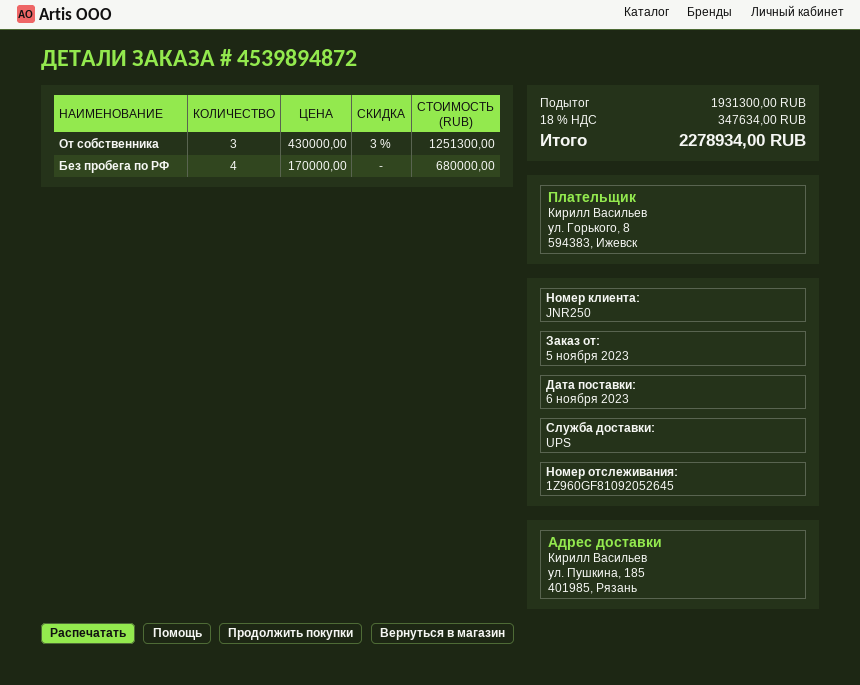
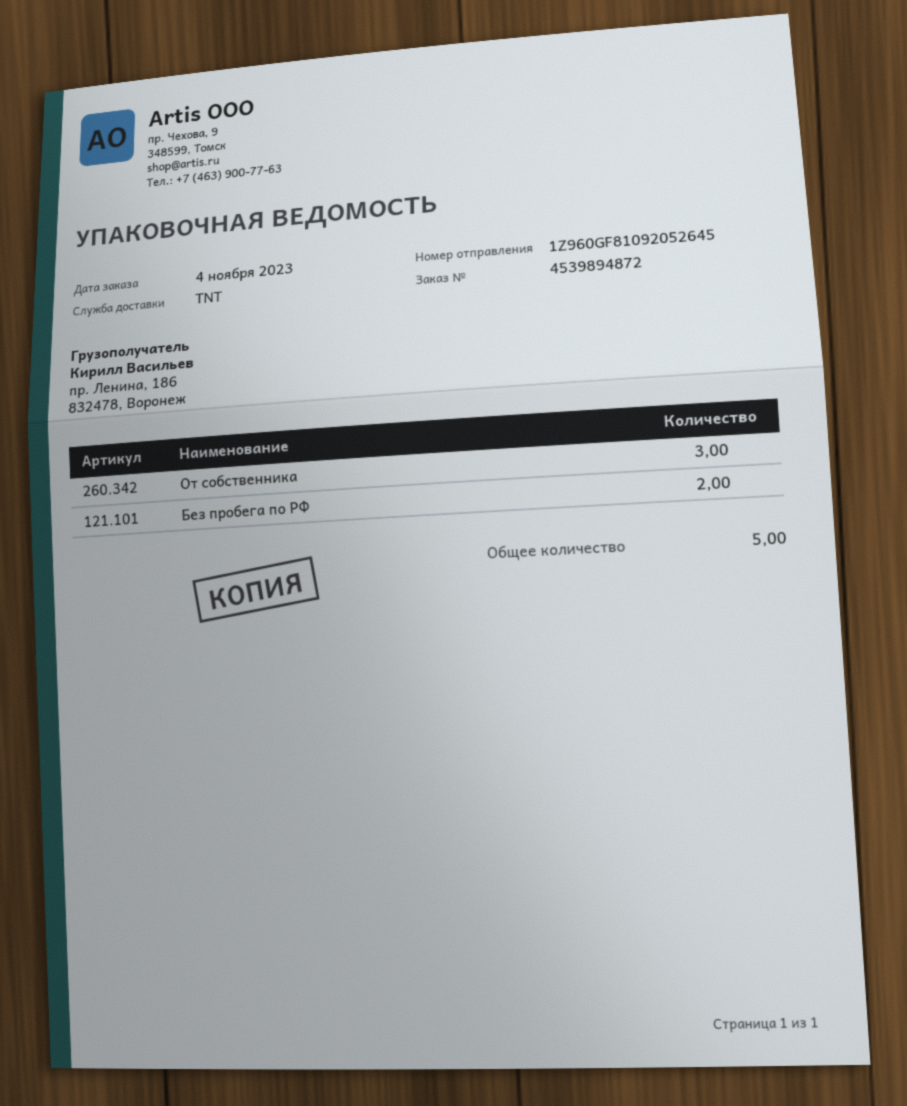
order date: 2023-11-05 -> 2023-11-04
shipping method: UPS -> TNT
ship to: ул. Пушкина, 185, 401985, Рязань -> пр. Ленина, 186, 832478, Воронеж
Без пробега по РФ: 4 -> 2

